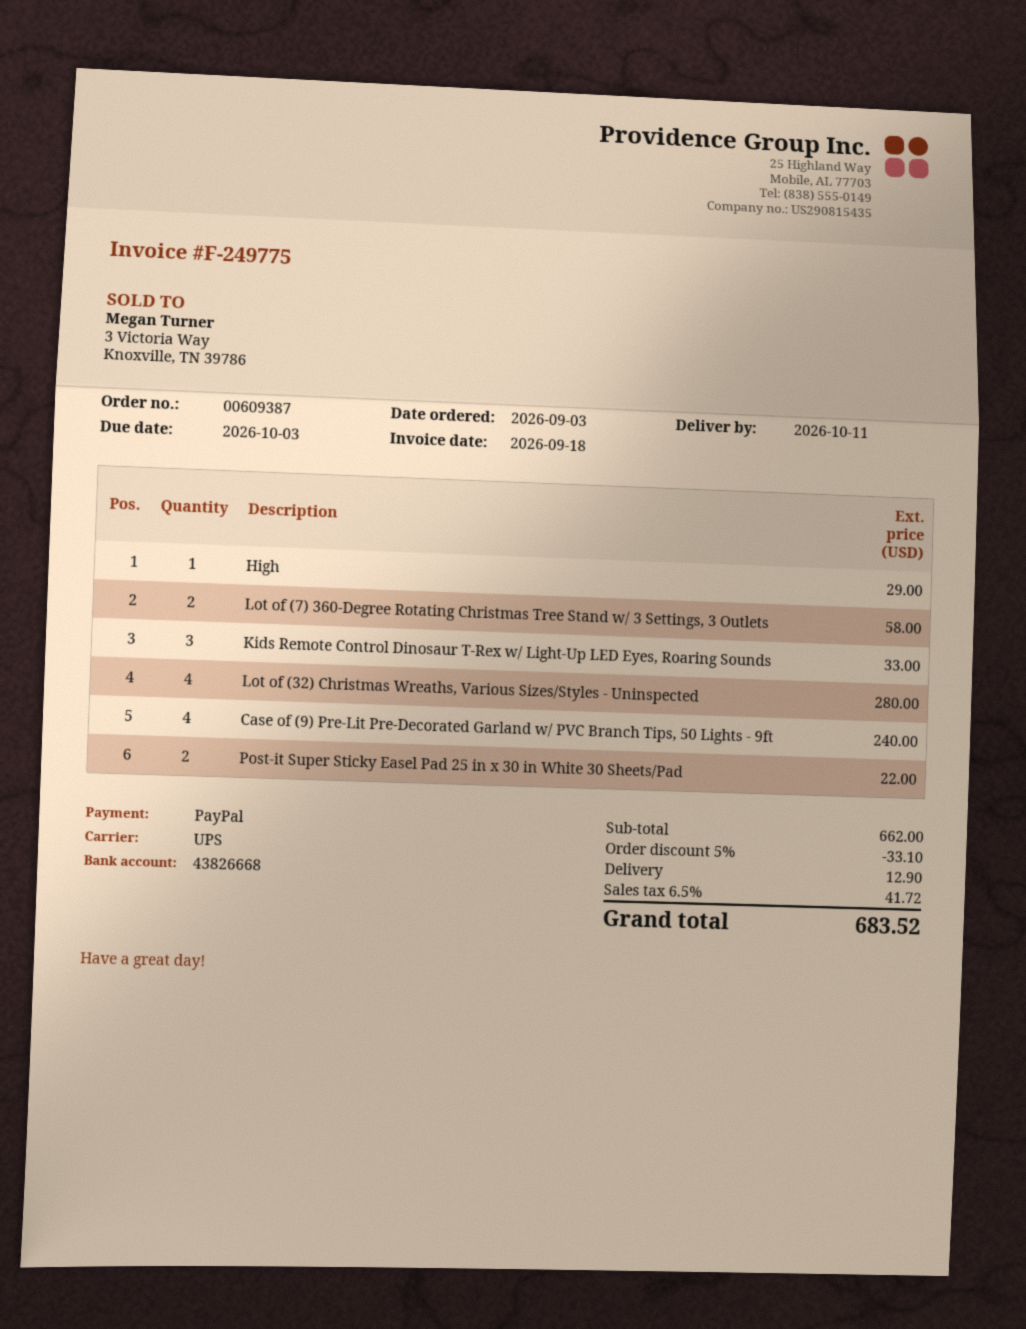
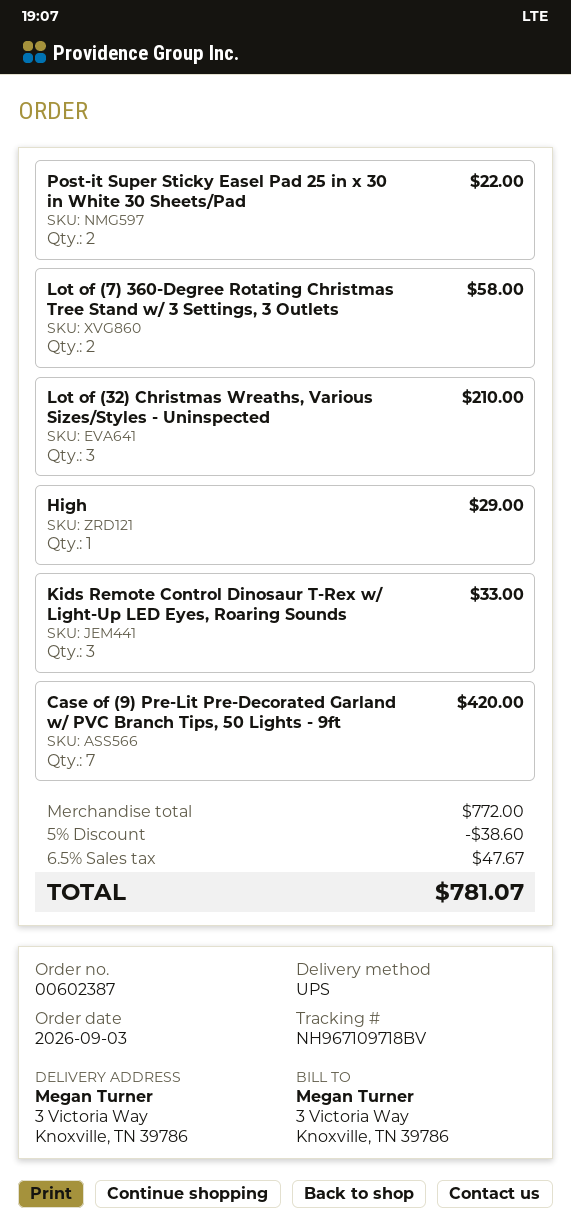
order number: 00609387 -> 00602387
Lot of (32) Christmas Wreaths, Various Sizes/Styles - Uninspected: 4 for 280.00 -> 3 for 210.00
Case of (9) Pre-Lit Pre-Decorated Garland w/ PVC Branch Tips, 50 Lights - 9ft: 4 for 240.00 -> 7 for 420.00
subtotal: 662.00 -> 772.00
discount: 5% = 33.10 -> 5% = 38.60
shipping: 12.90 -> none
tax: 6.5% = 41.72 -> 6.5% = 47.67
total: 683.52 -> 781.07

